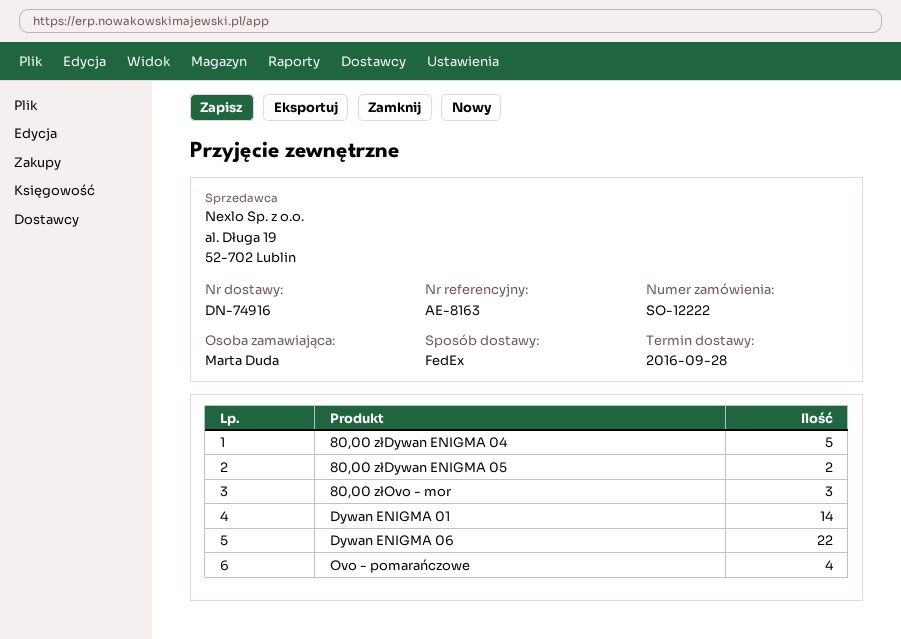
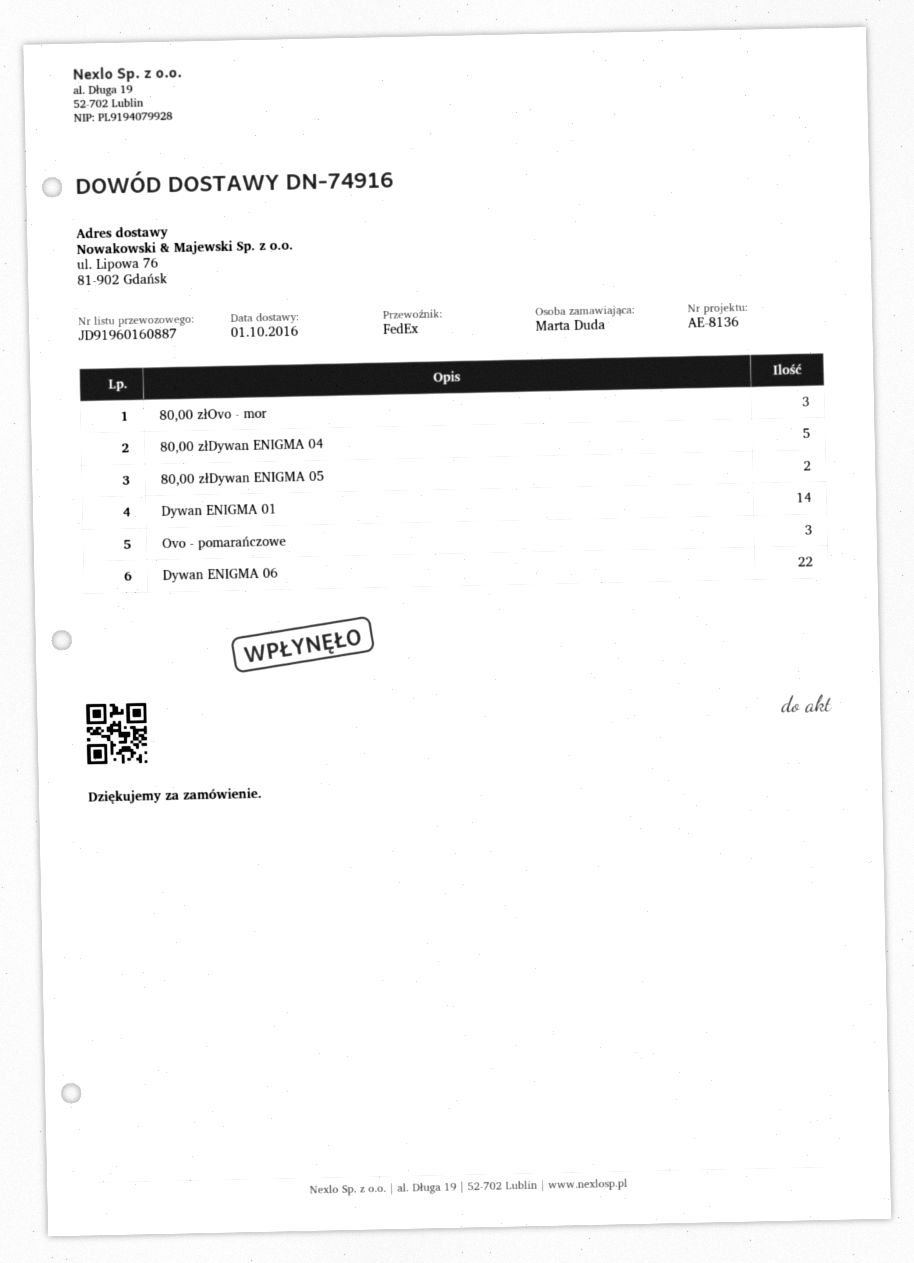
delivery date: 2016-09-28 -> 2016-10-01
reference: AE-8163 -> AE-8136
Ovo - pomarańczowe: 4 -> 3

